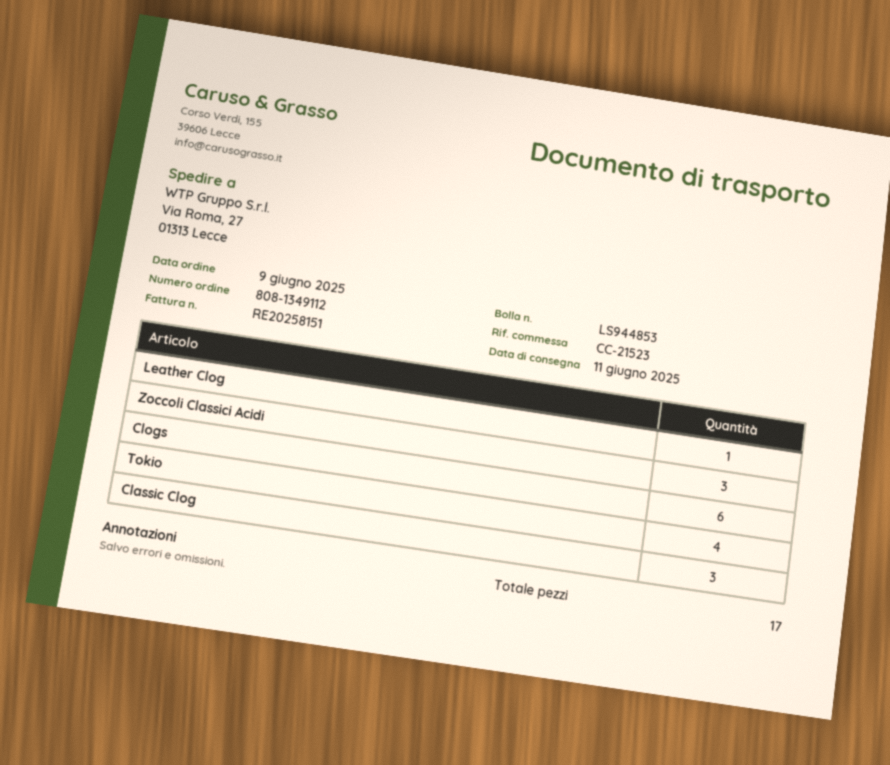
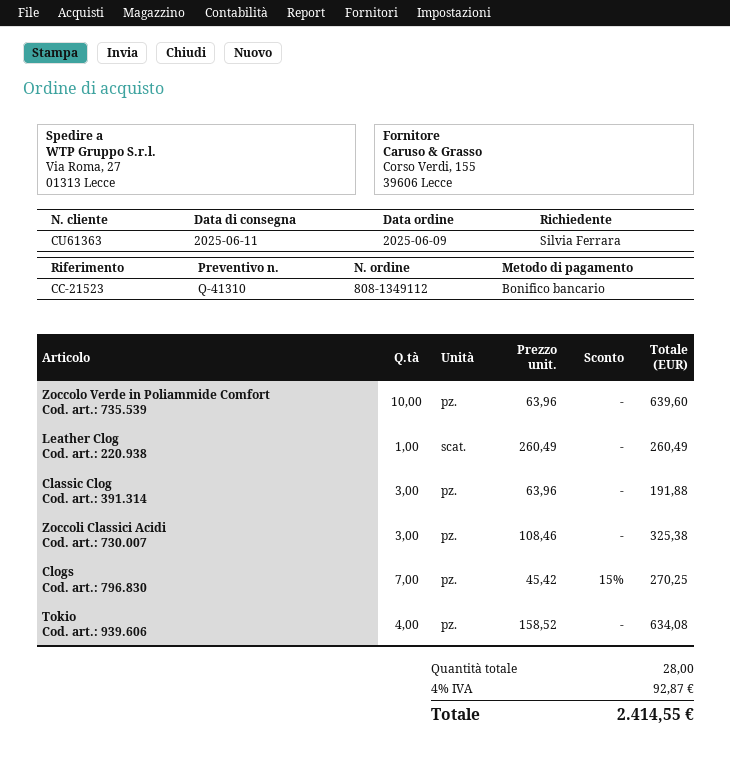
Clogs: 6 -> 7
Zoccolo Verde in Poliammide Comfort: none -> 10
total quantity: 17 -> 28

